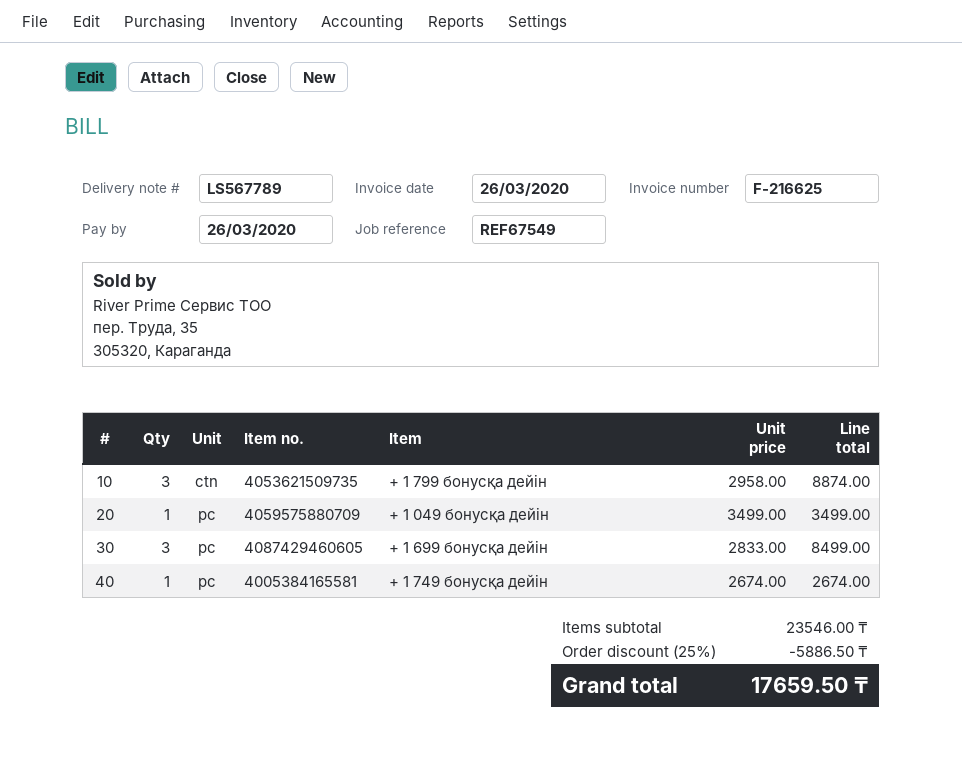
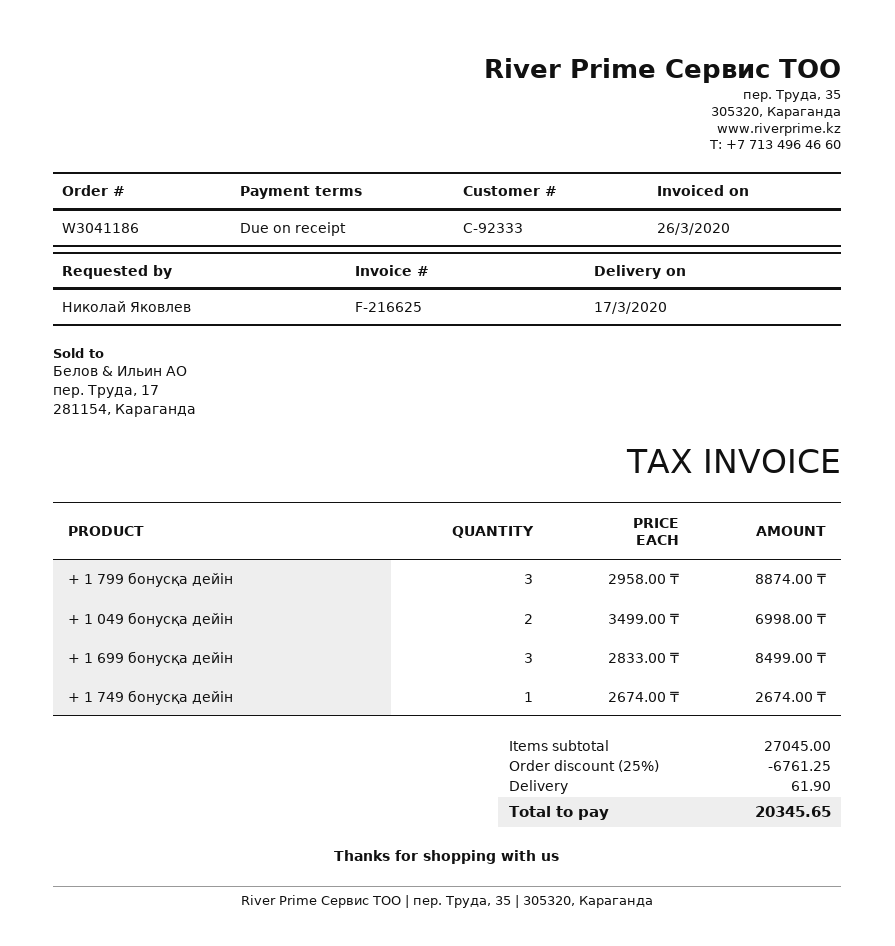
+ 1 049 бонусқа дейін: 1 x 3499.00 = 3499.00 -> 2 x 3499.00 = 6998.00
subtotal: 23546.00 -> 27045.00
discount: 25% = 5886.50 -> 25% = 6761.25
shipping: none -> 61.90
total: 17659.50 -> 20345.65

